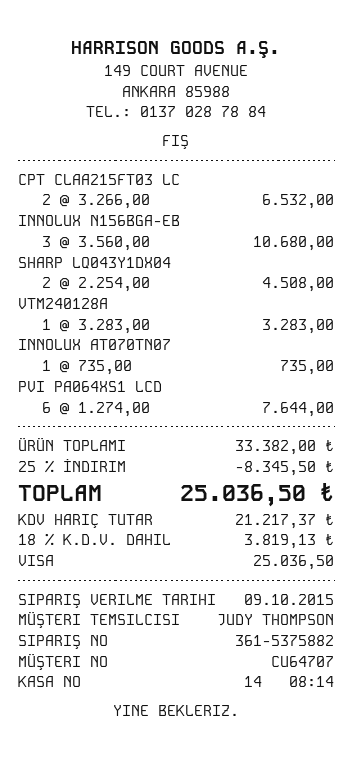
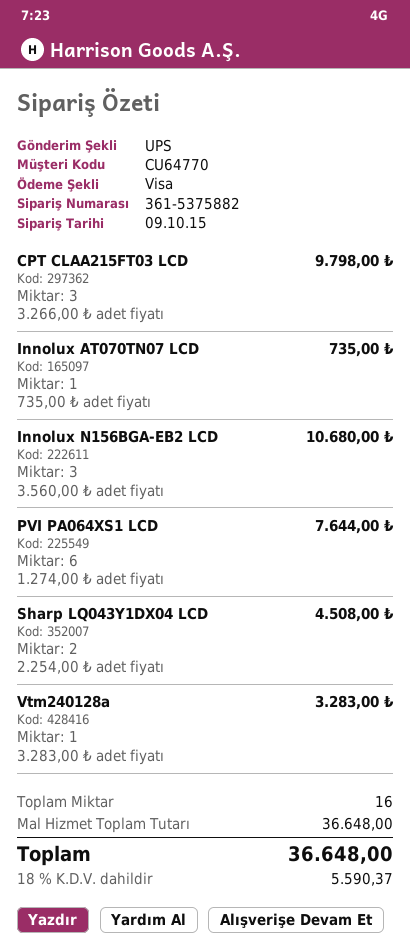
customer number: CU64707 -> CU64770
CPT CLAA215FT03 LC: 2 x 3266.00 = 6532.00 -> 3 x 3266.00 = 9798.00
subtotal: 33382.00 -> 36648.00
discount: 25% = 8345.50 -> none
tax: 18% = 3819.13 -> 18% = 5590.37
total: 25036.50 -> 36648.00

